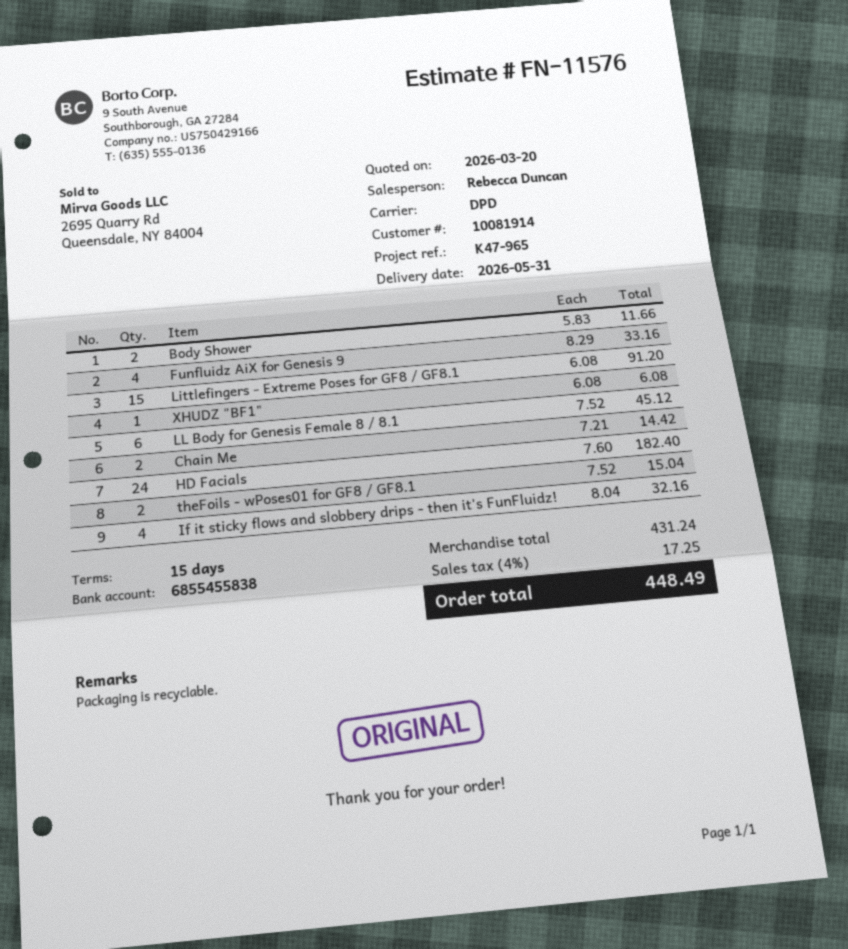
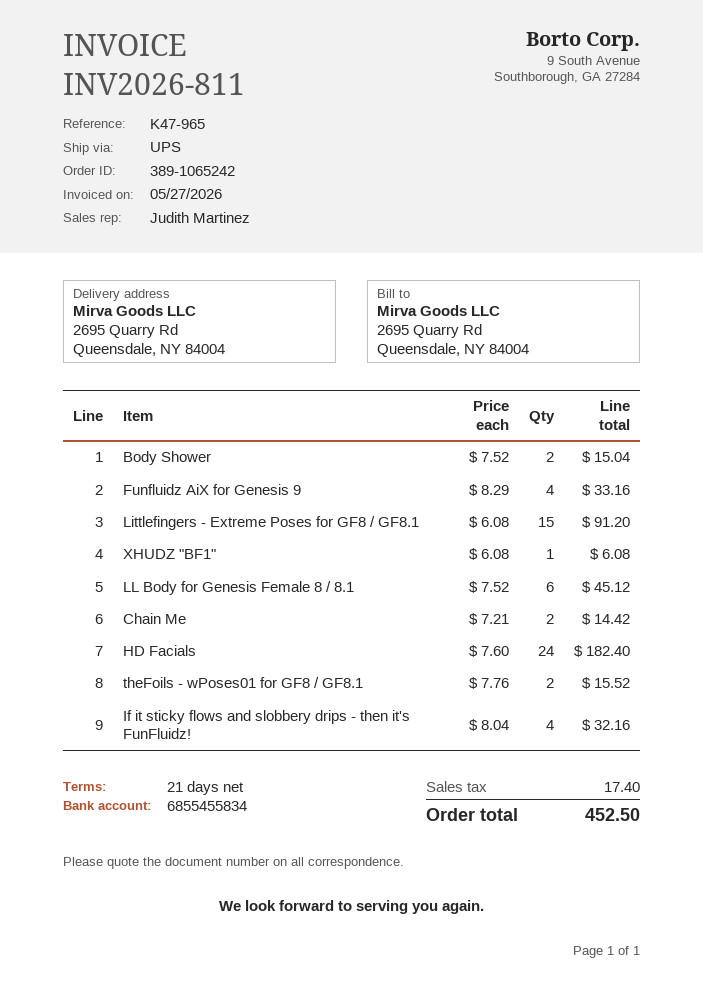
payment terms: 15 days -> 21 days
sales rep: Rebecca Duncan -> Judith Martinez
bank account: 6855455838 -> 6855455834
shipping method: DPD -> UPS
Body Shower: 2 x 5.83 = 11.66 -> 2 x 7.52 = 15.04
theFoils - wPoses01 for GF8 / GF8.1: 2 x 7.52 = 15.04 -> 2 x 7.76 = 15.52
tax: 17.25 -> 17.40
total: 448.49 -> 452.50

